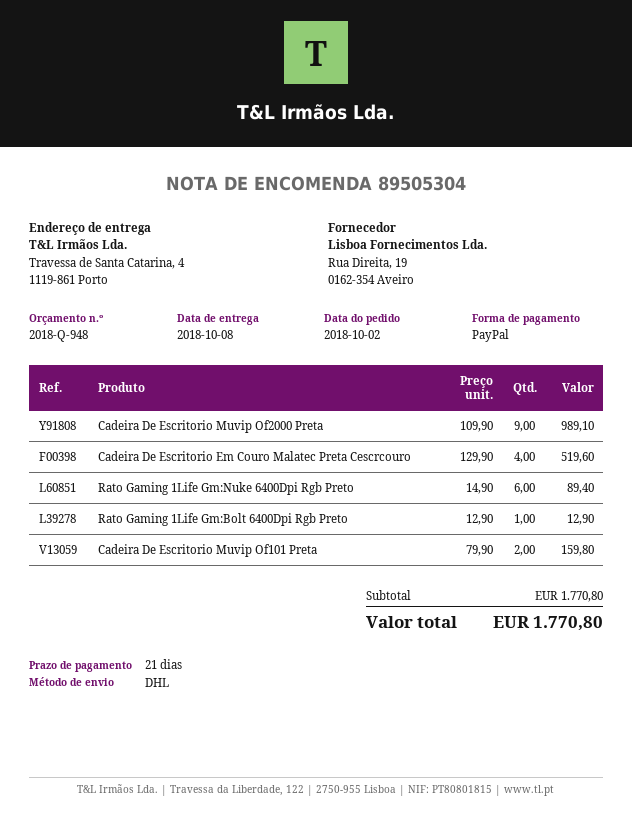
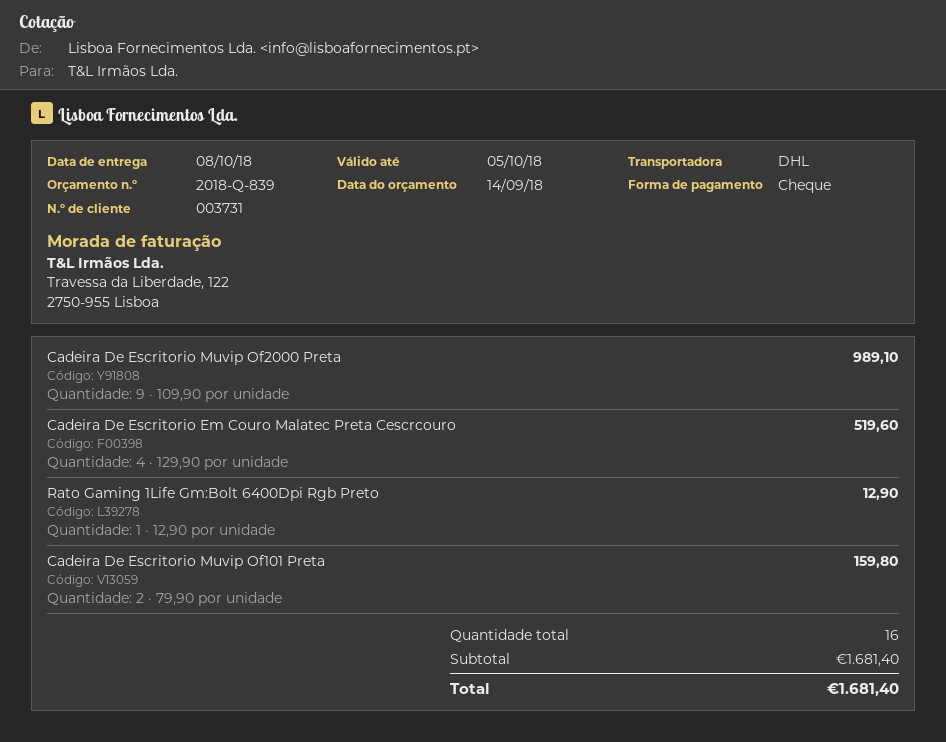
quote number: 2018-Q-948 -> 2018-Q-839
payment method: PayPal -> cheque
Rato Gaming 1Life Gm:Nuke 6400Dpi Rgb Preto: 6 x 14.90 = 89.40 -> none
subtotal: 1770.80 -> 1681.40
total: 1770.80 -> 1681.40

